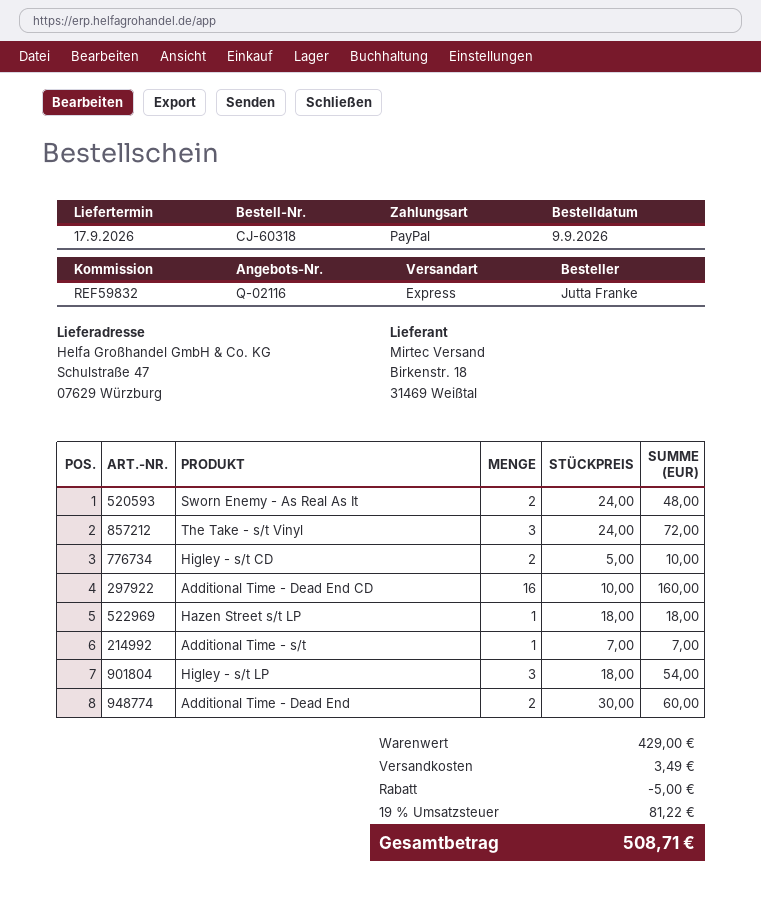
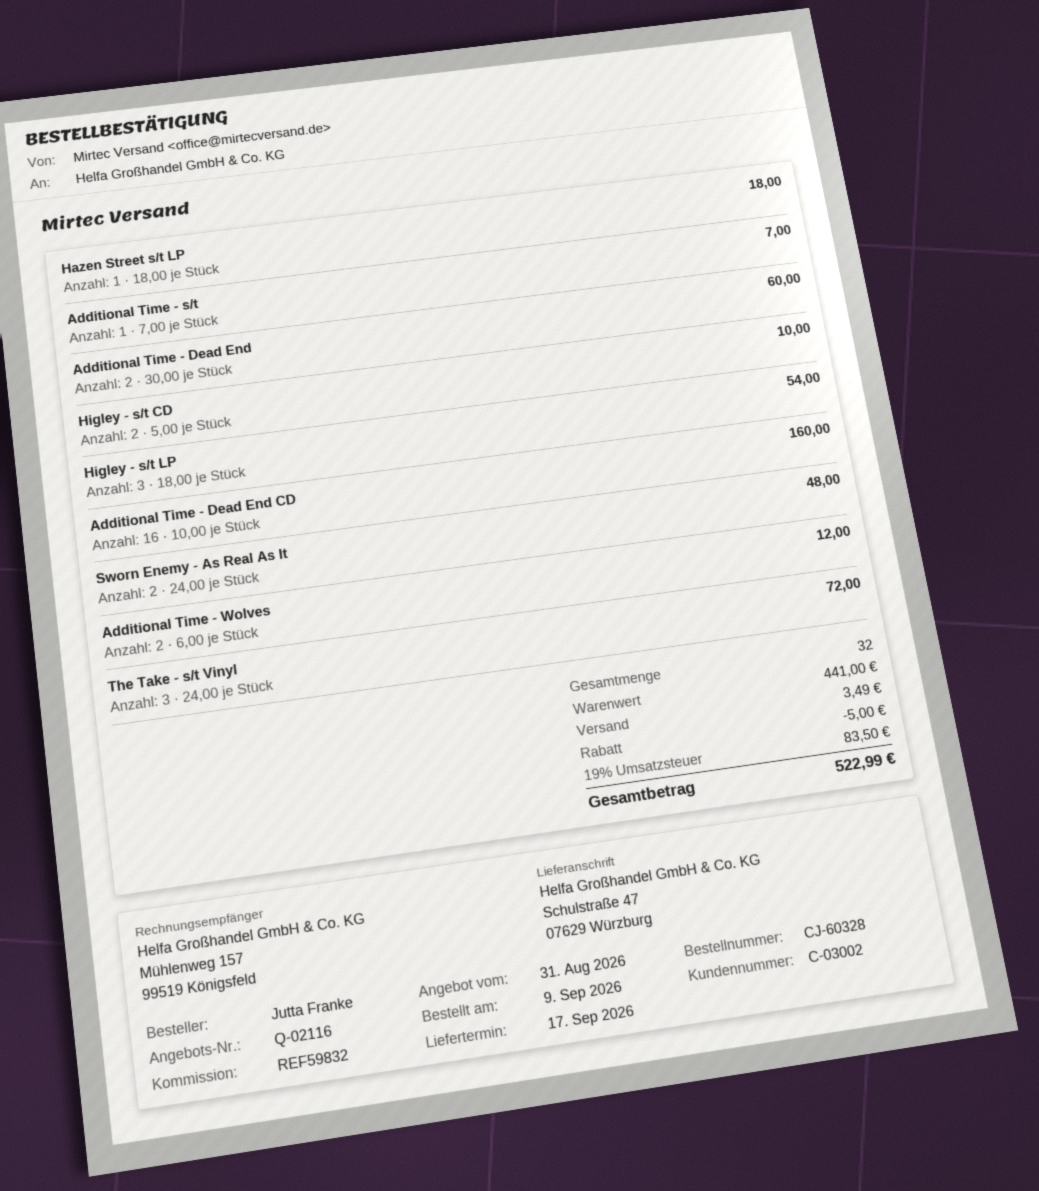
order number: CJ-60318 -> CJ-60328
Additional Time - Wolves: none -> 2 x 6.00 = 12.00
subtotal: 429.00 -> 441.00
tax: 19% = 81.22 -> 19% = 83.50
total: 508.71 -> 522.99

